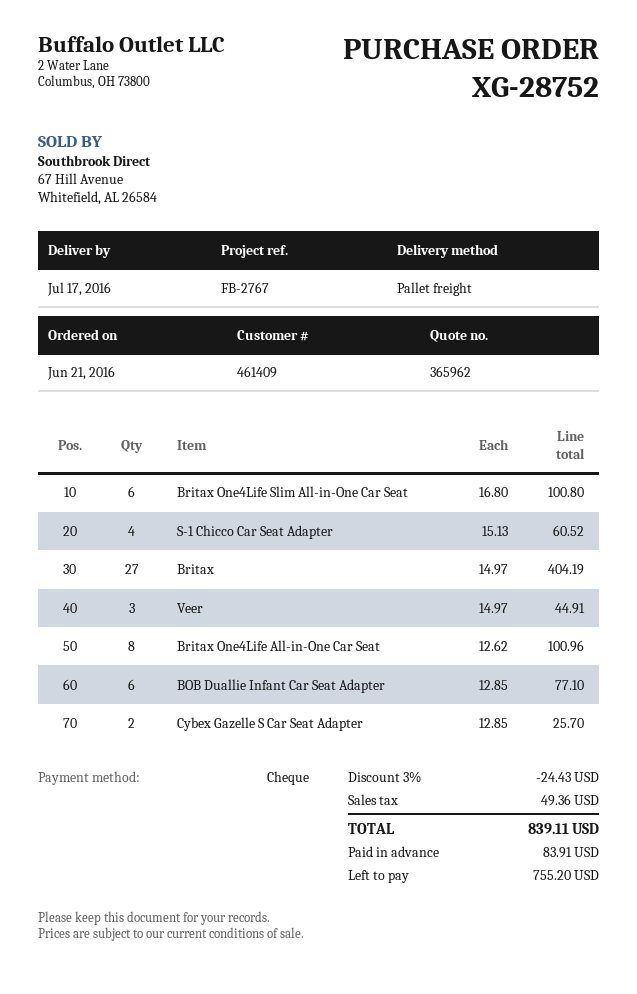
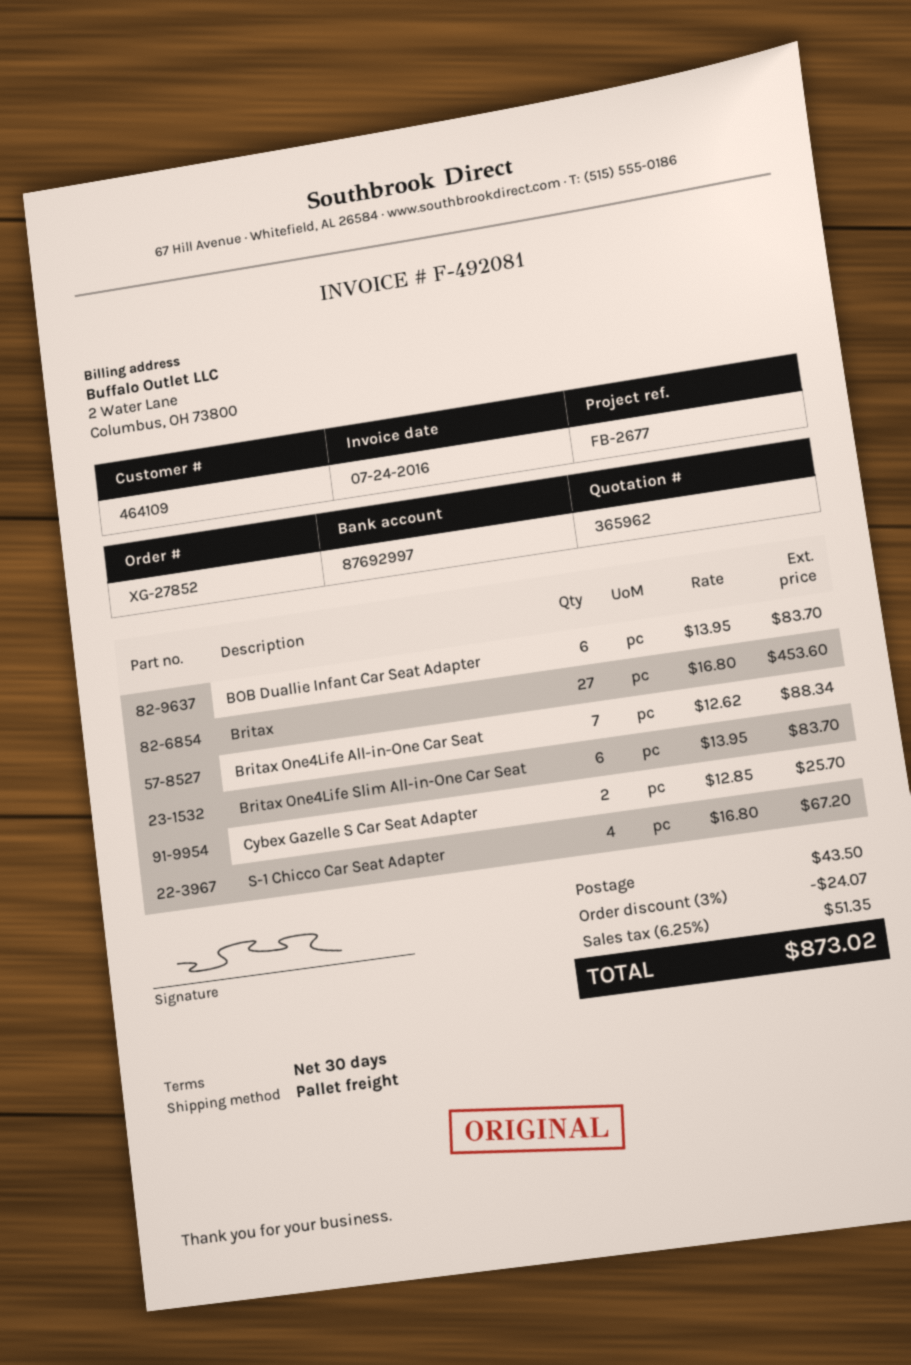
order number: XG-28752 -> XG-27852
customer number: 461409 -> 464109
reference: FB-2767 -> FB-2677
Britax One4Life Slim All-in-One Car Seat: 6 x 16.80 = 100.80 -> 6 x 13.95 = 83.70
S-1 Chicco Car Seat Adapter: 4 x 15.13 = 60.52 -> 4 x 16.80 = 67.20
Britax: 27 x 14.97 = 404.19 -> 27 x 16.80 = 453.60
Veer: 3 x 14.97 = 44.91 -> none
Britax One4Life All-in-One Car Seat: 8 x 12.62 = 100.96 -> 7 x 12.62 = 88.34
BOB Duallie Infant Car Seat Adapter: 6 x 12.85 = 77.10 -> 6 x 13.95 = 83.70
discount: 3% = 24.43 -> 3% = 24.07
shipping: none -> 43.50
tax: 49.36 -> 51.35
total: 839.11 -> 873.02

